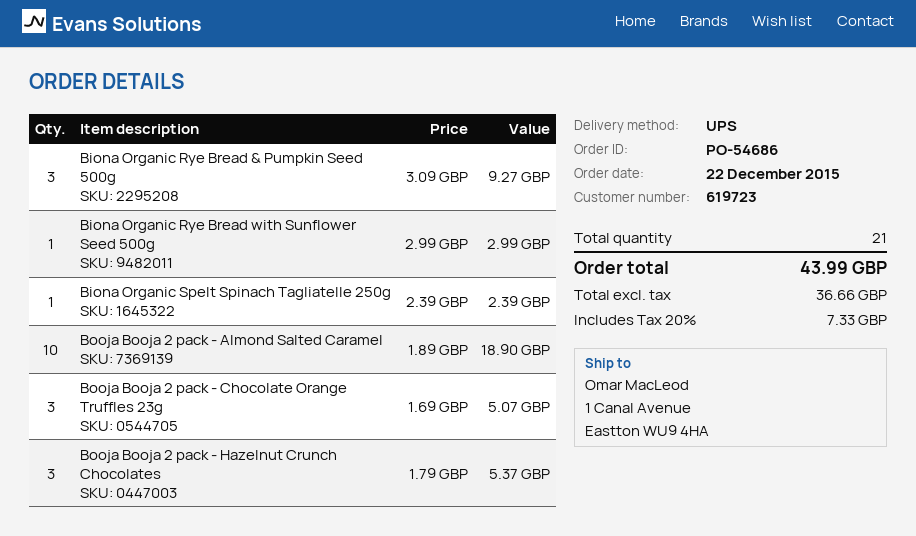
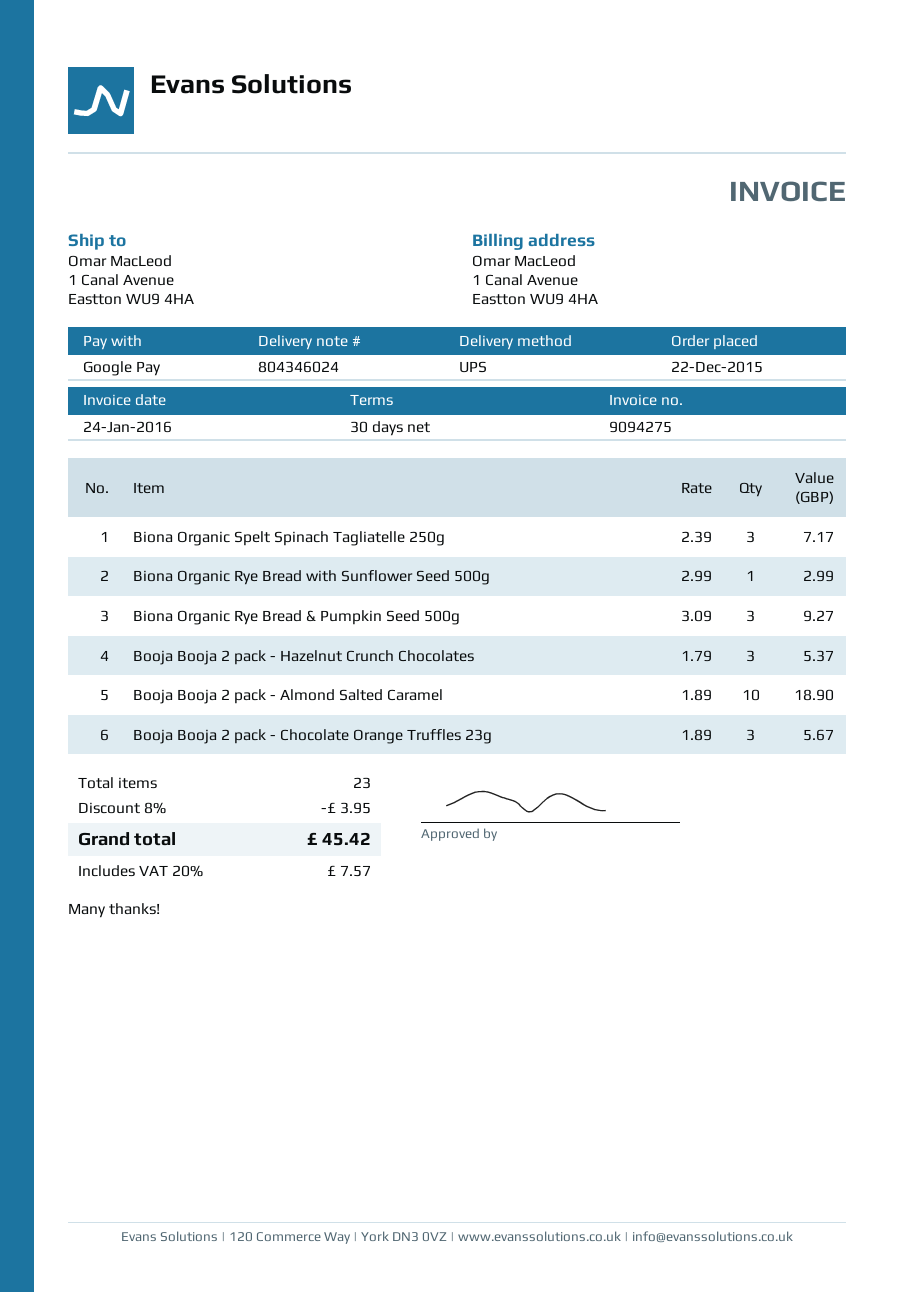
Biona Organic Spelt Spinach Tagliatelle 250g: 1 x 2.39 = 2.39 -> 3 x 2.39 = 7.17
Booja Booja 2 pack - Chocolate Orange Truffles 23g: 3 x 1.69 = 5.07 -> 3 x 1.89 = 5.67
total quantity: 21 -> 23
discount: none -> 8% = 3.95
tax: 20% = 7.33 -> 20% = 7.57
total: 43.99 -> 45.42

